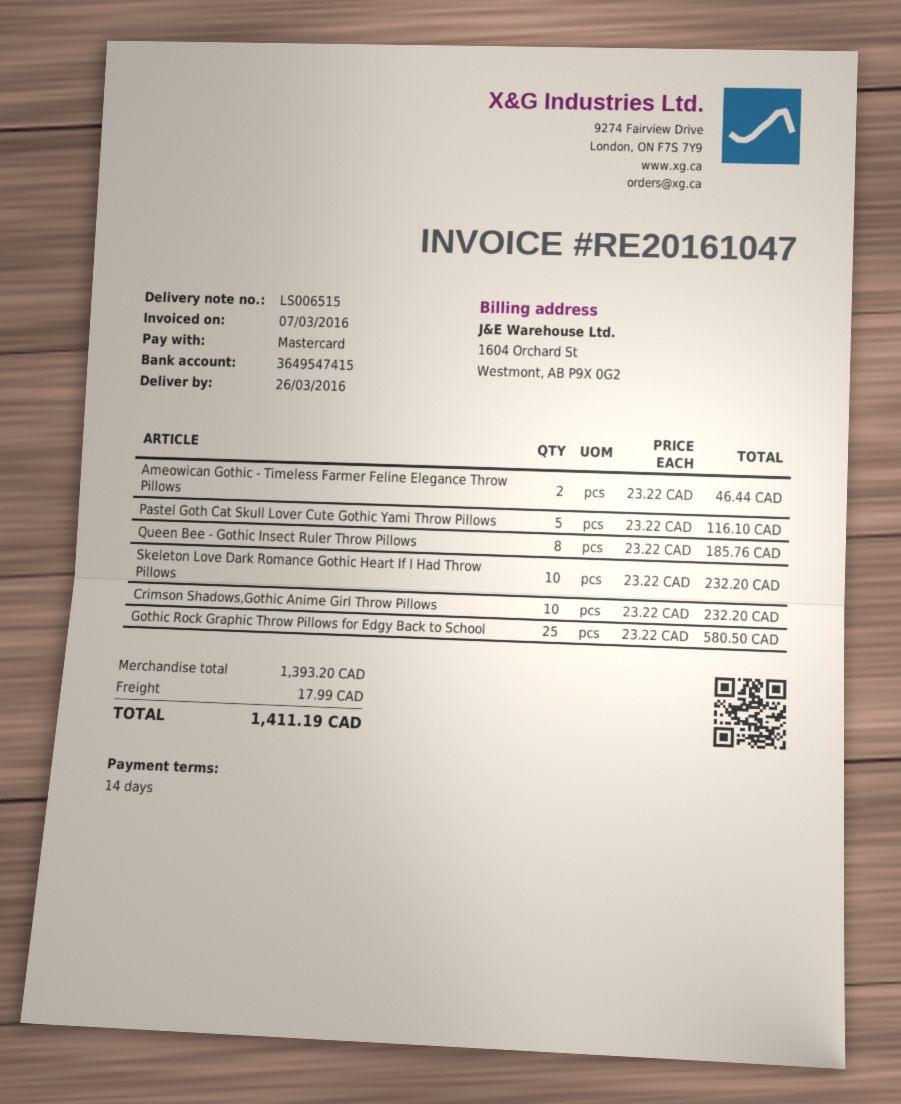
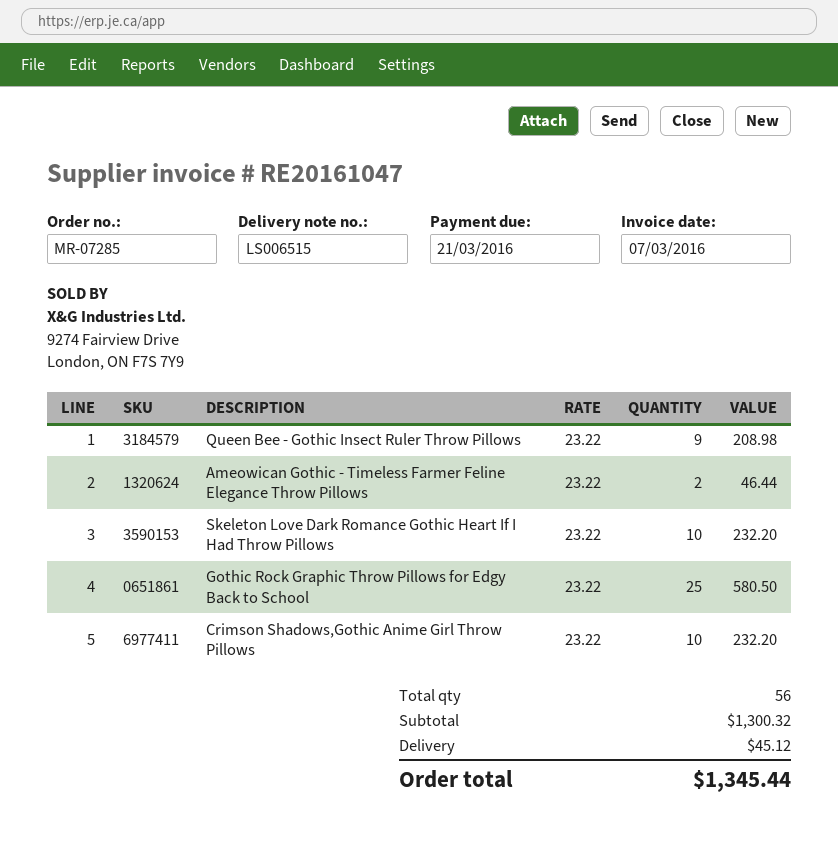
Pastel Goth Cat Skull Lover Cute Gothic Yami Throw Pillows: 5 x 23.22 = 116.10 -> none
Queen Bee - Gothic Insect Ruler Throw Pillows: 8 x 23.22 = 185.76 -> 9 x 23.22 = 208.98
subtotal: 1393.20 -> 1300.32
shipping: 17.99 -> 45.12
total: 1411.19 -> 1345.44

